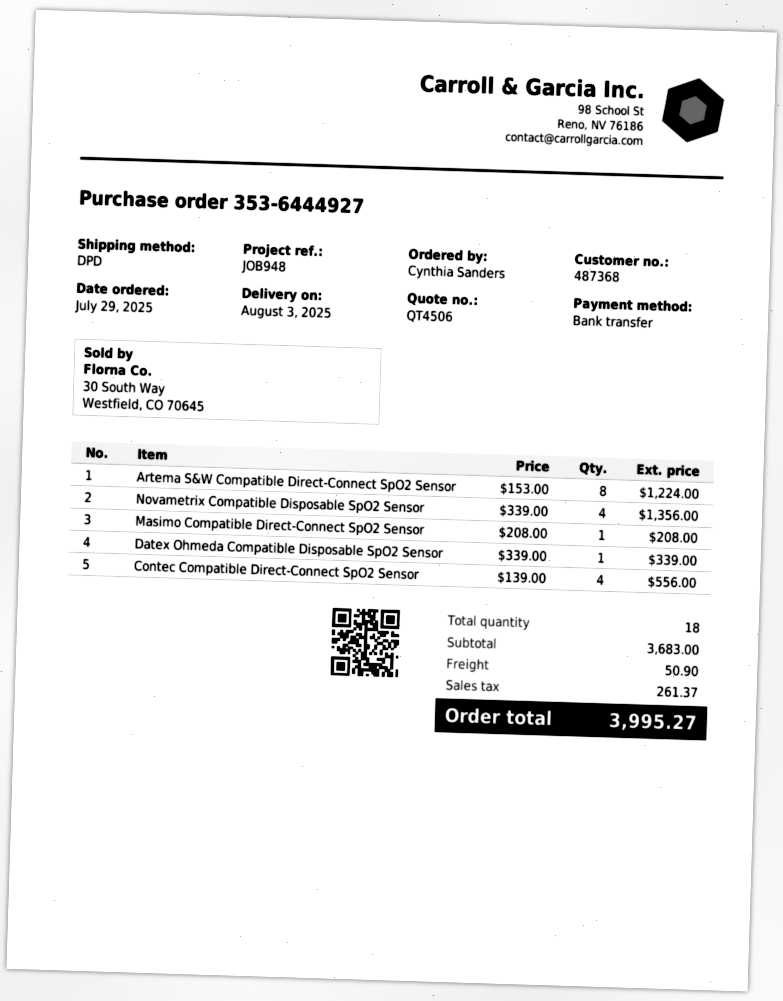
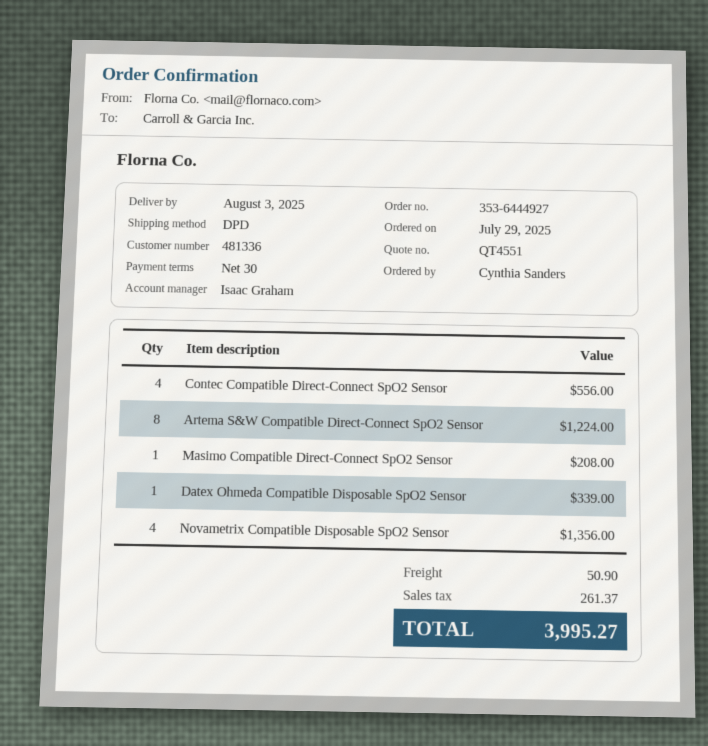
quote number: QT4506 -> QT4551
customer number: 487368 -> 481336

